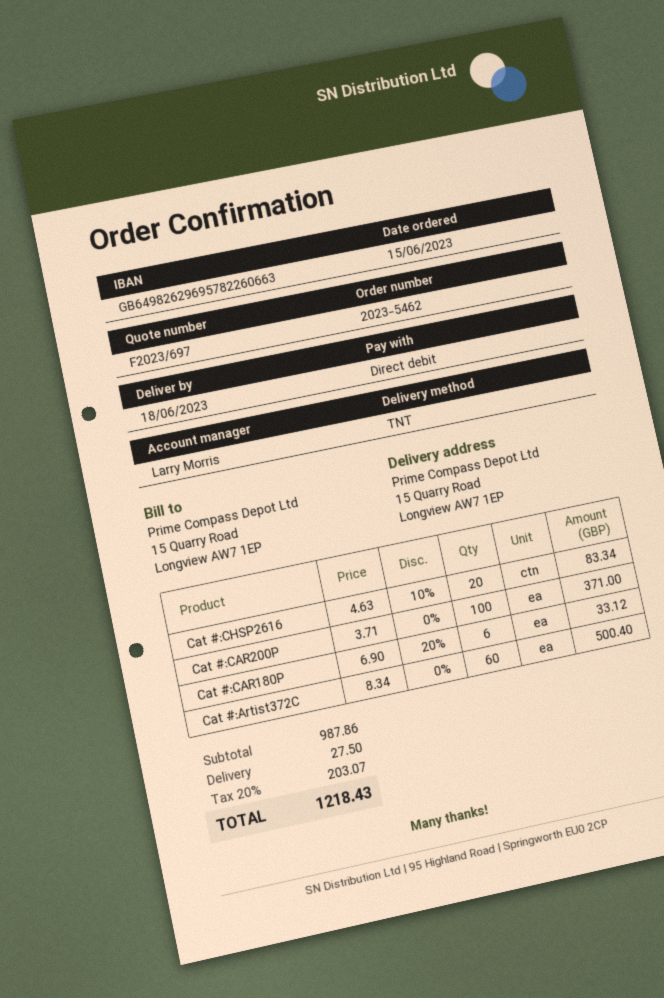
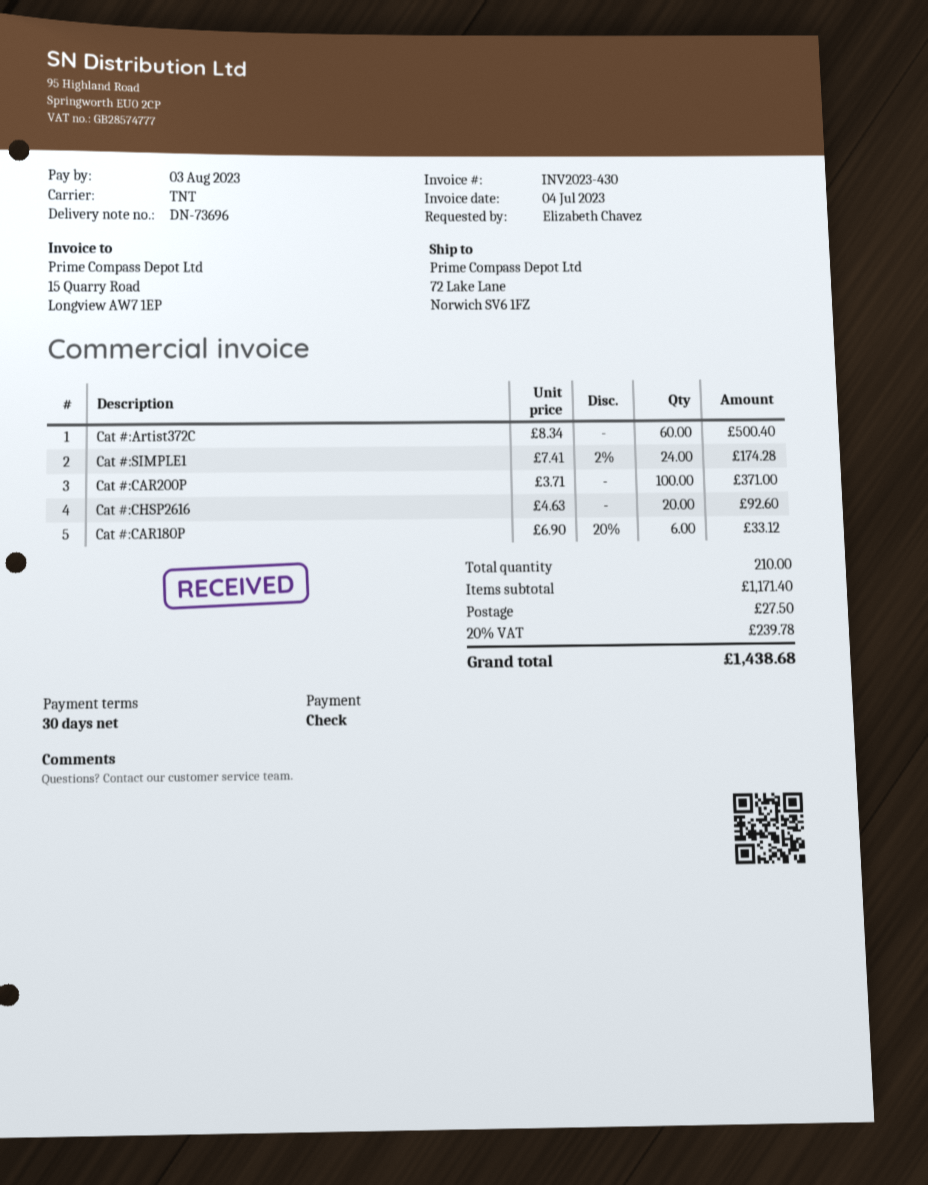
payment method: direct debit -> cheque
ship to: 15 Quarry Road, Longview AW7 1EP -> 72 Lake Lane, Norwich SV6 1FZ
Cat #:CHSP2616: 20 x 4.63 - 10% = 83.34 -> 20 x 4.63 = 92.60
Cat #:SIMPLE1: none -> 24 x 7.41 - 2% = 174.28
subtotal: 987.86 -> 1171.40
tax: 20% = 203.07 -> 20% = 239.78
total: 1218.43 -> 1438.68

